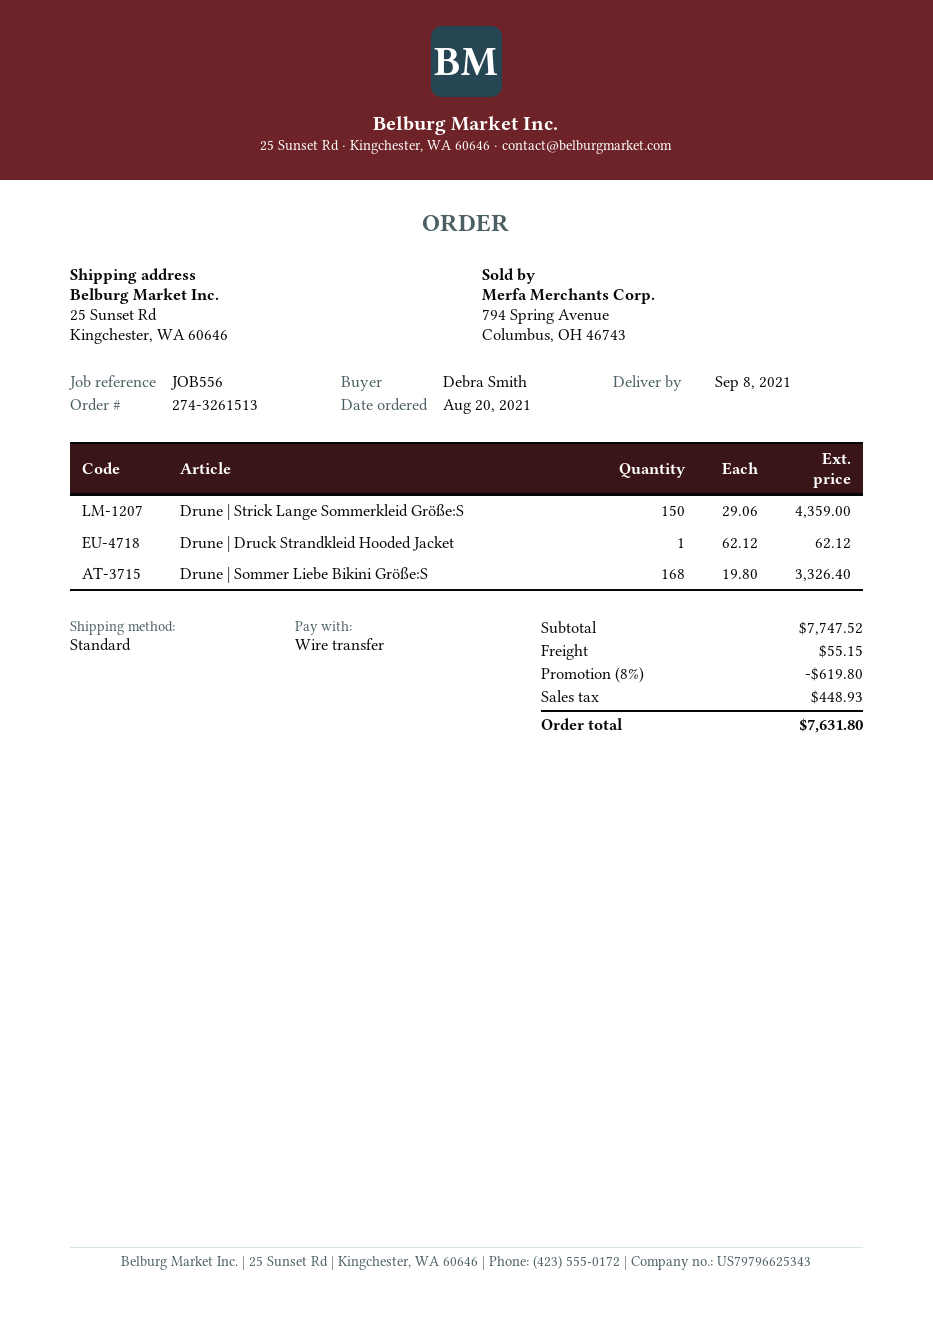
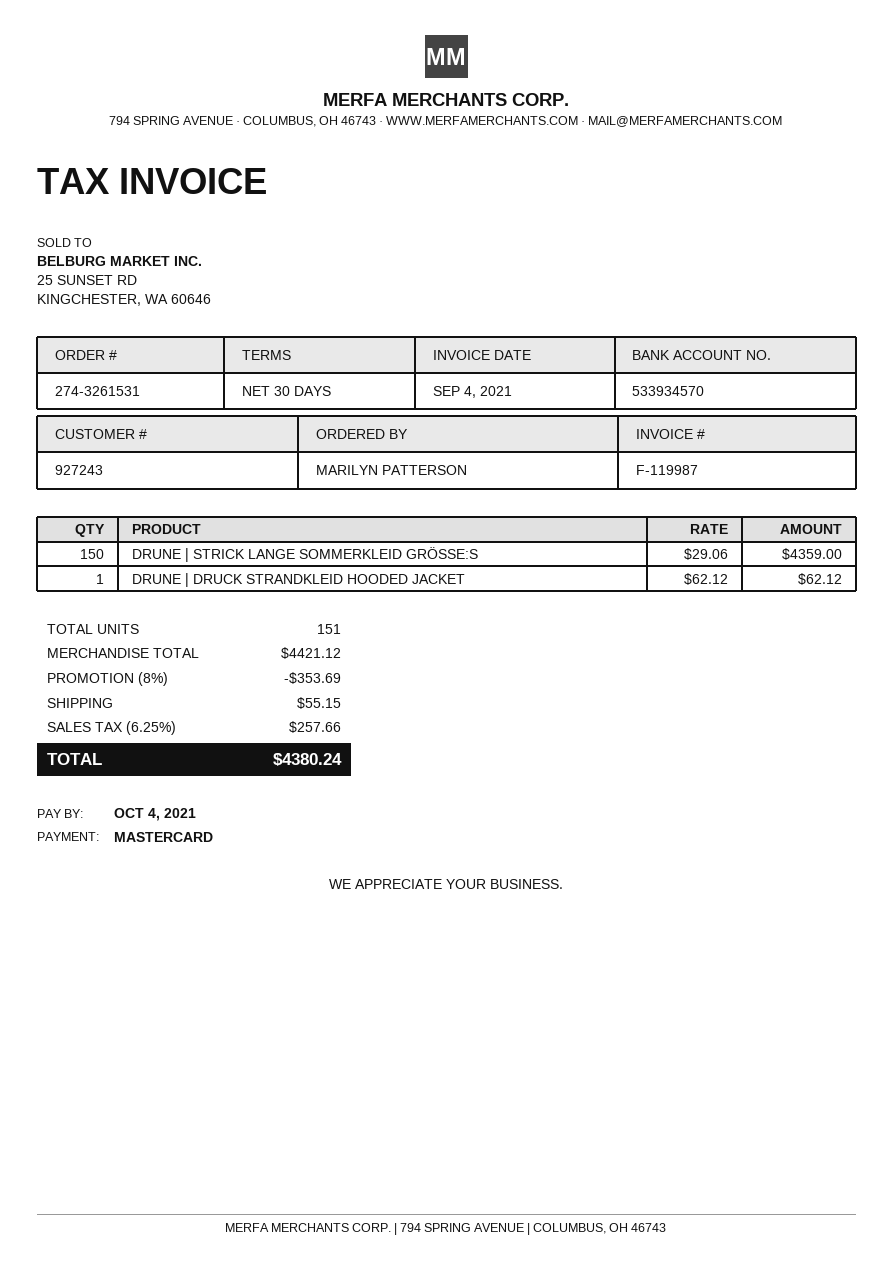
order number: 274-3261513 -> 274-3261531
ordered by: Debra Smith -> MARILYN PATTERSON
payment method: bank transfer -> Mastercard
Drune | Sommer Liebe Bikini Größe:S: 168 x 19.80 = 3326.40 -> none
subtotal: 7747.52 -> 4421.12
discount: 8% = 619.80 -> 8% = 353.69
tax: 448.93 -> 257.66
total: 7631.80 -> 4380.24

